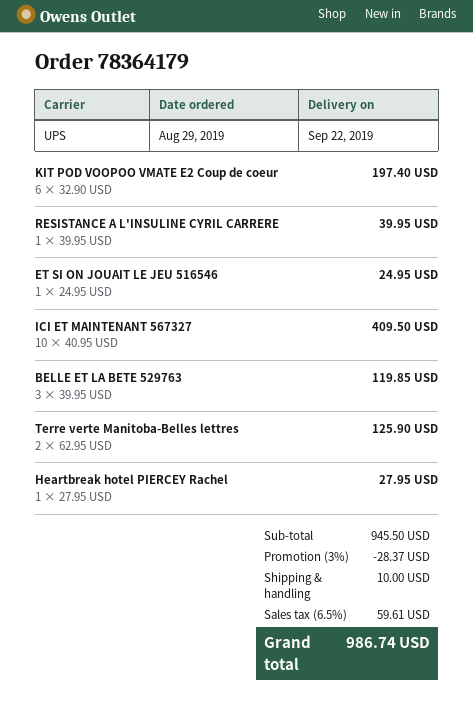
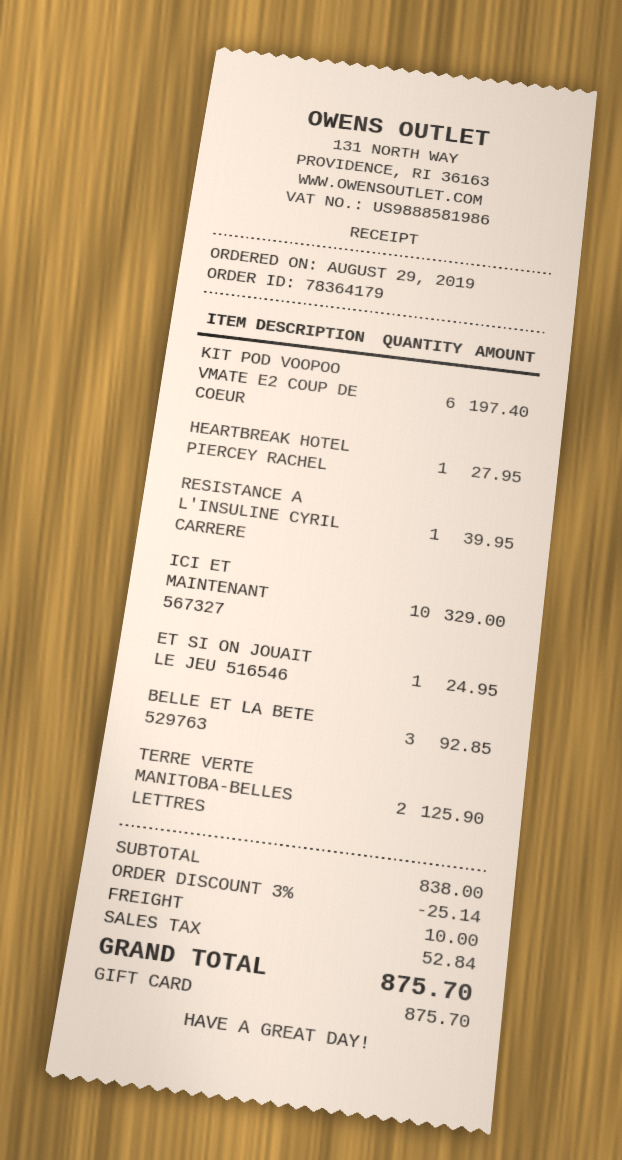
ICI ET MAINTENANT 567327: 10 for 409.50 -> 10 for 329.00
BELLE ET LA BETE 529763: 3 for 119.85 -> 3 for 92.85
subtotal: 945.50 -> 838.00
discount: 3% = 28.37 -> 3% = 25.14
tax: 59.61 -> 52.84
total: 986.74 -> 875.70

